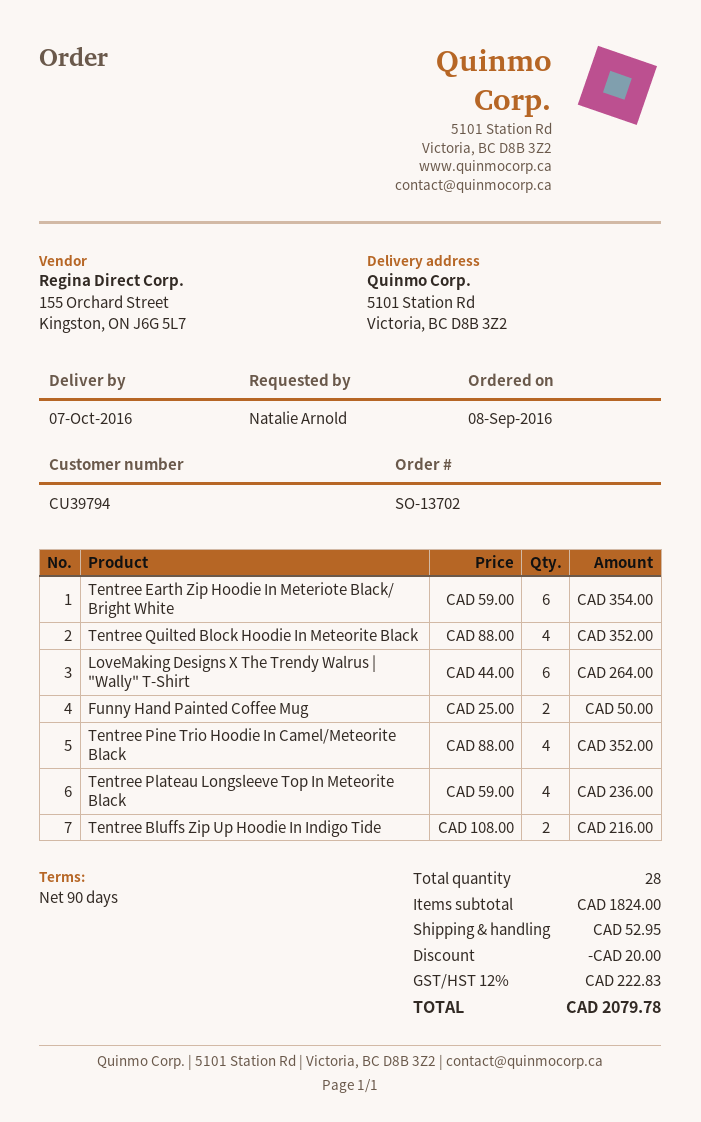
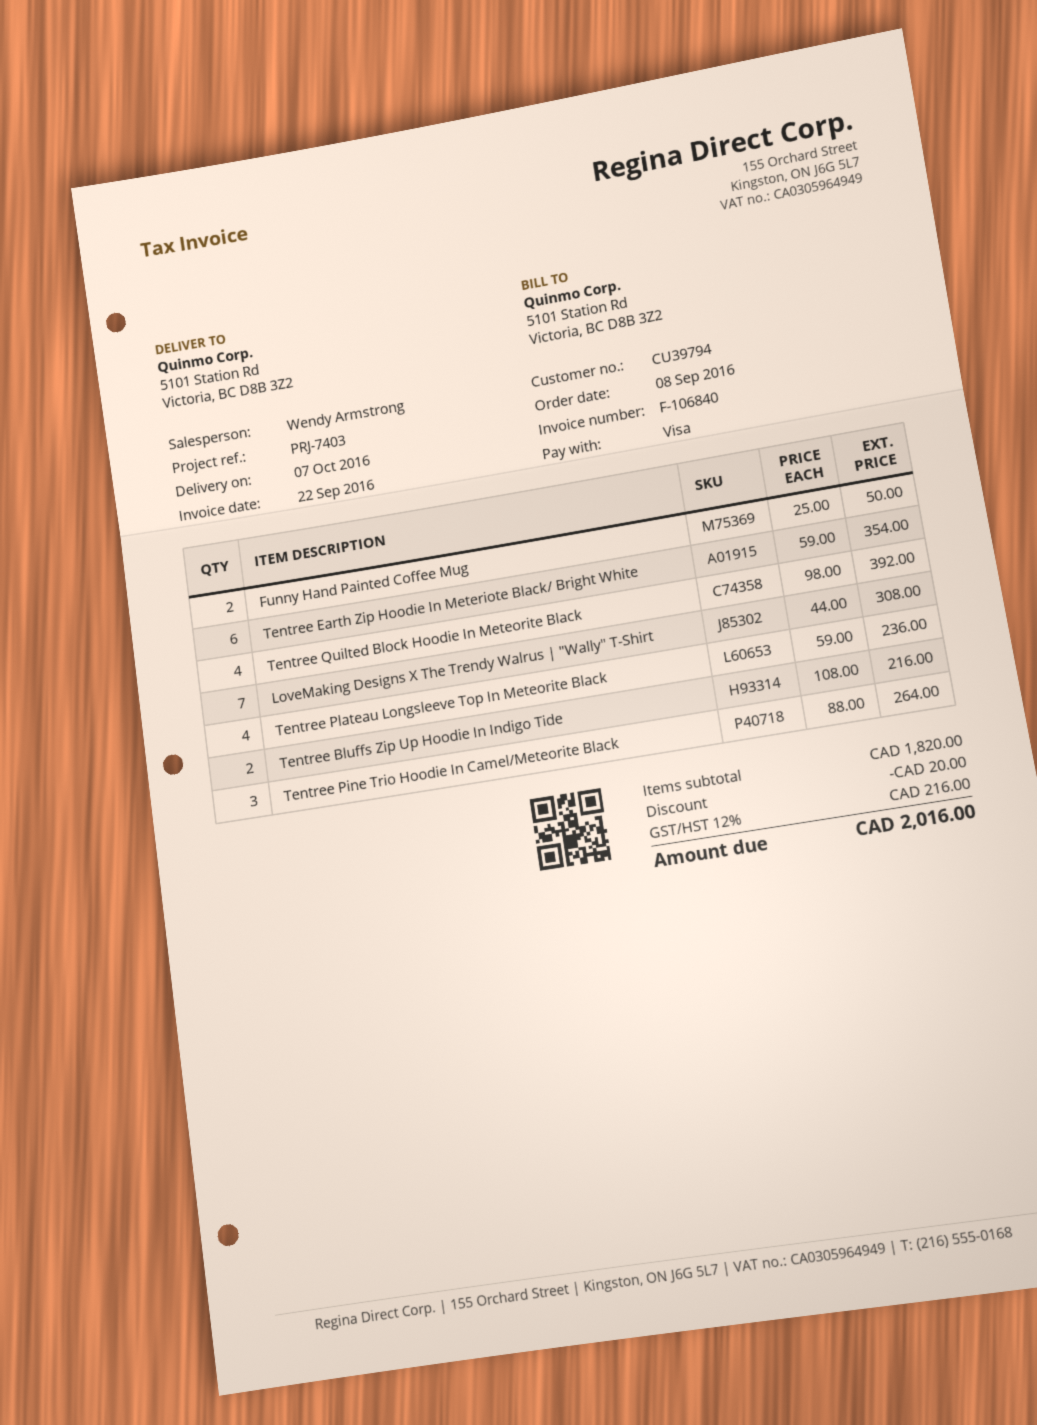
Tentree Quilted Block Hoodie In Meteorite Black: 4 x 88.00 = 352.00 -> 4 x 98.00 = 392.00
LoveMaking Designs X The Trendy Walrus | "Wally" T-Shirt: 6 x 44.00 = 264.00 -> 7 x 44.00 = 308.00
Tentree Pine Trio Hoodie In Camel/Meteorite Black: 4 x 88.00 = 352.00 -> 3 x 88.00 = 264.00
subtotal: 1824.00 -> 1820.00
shipping: 52.95 -> none
tax: 12% = 222.83 -> 12% = 216.00
total: 2079.78 -> 2016.00

